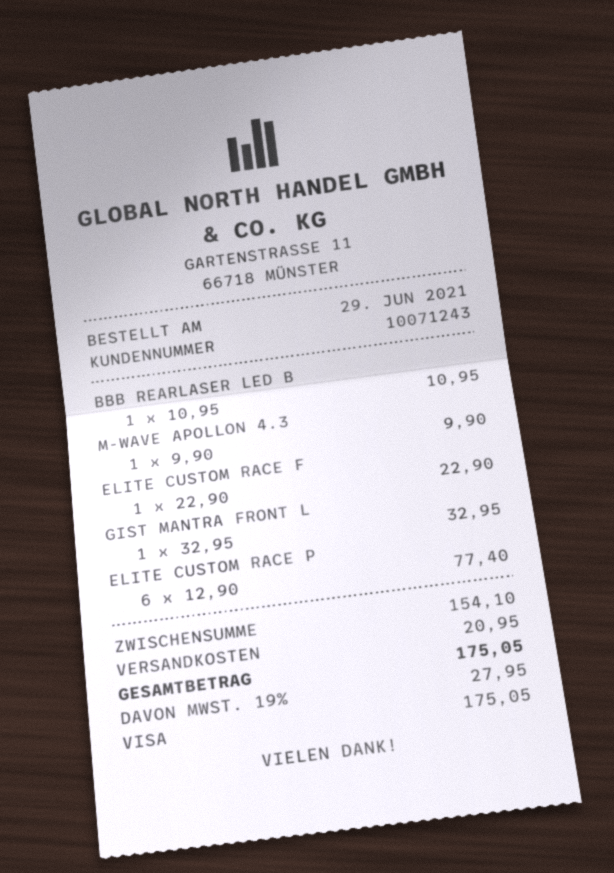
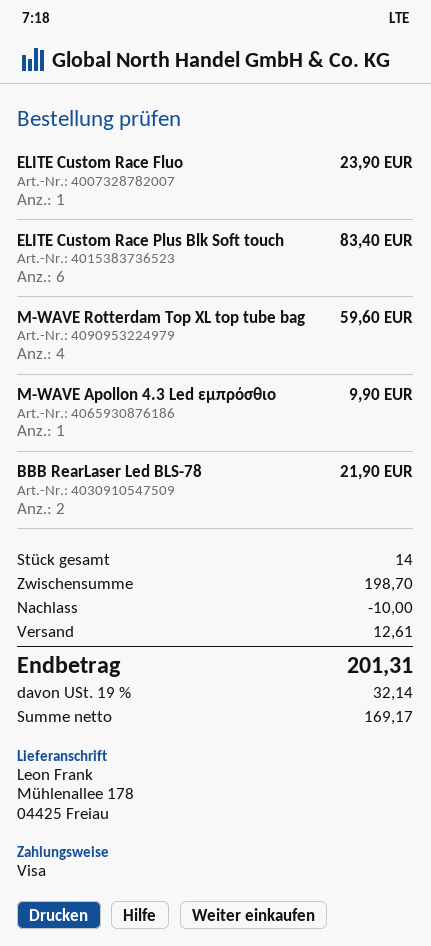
BBB REARLASER LED B: 1 for 10.95 -> 2 for 21.90
ELITE CUSTOM RACE F: 1 for 22.90 -> 1 for 23.90
GIST MANTRA FRONT L: 1 for 32.95 -> none
ELITE CUSTOM RACE P: 6 for 77.40 -> 6 for 83.40
M-WAVE Rotterdam Top XL top tube bag: none -> 4 for 59.60
subtotal: 154.10 -> 198.70
discount: none -> 10.00
shipping: 20.95 -> 12.61
tax: 19% = 27.95 -> 19% = 32.14
total: 175.05 -> 201.31

